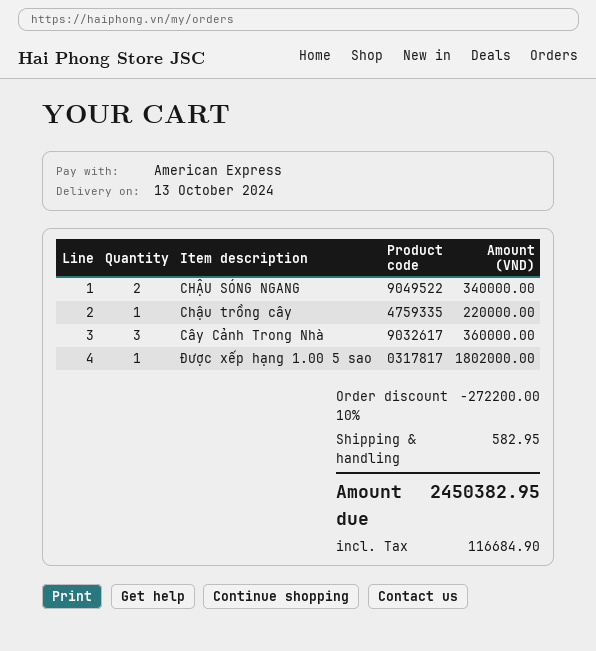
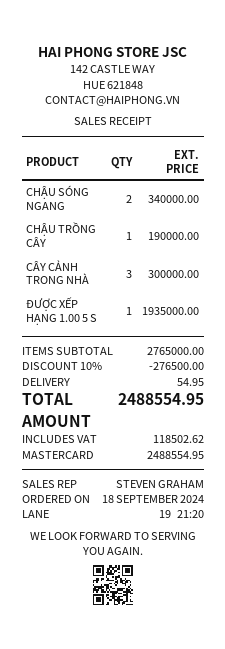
payment method: American Express -> Mastercard
Chậu trồng cây: 1 for 220000.00 -> 1 for 190000.00
Cây Cảnh Trong Nhà: 3 for 360000.00 -> 3 for 300000.00
Được xếp hạng 1.00 5 sao: 1 for 1802000.00 -> 1 for 1935000.00
discount: 10% = 272200.00 -> 10% = 276500.00
shipping: 582.95 -> 54.95
tax: 116684.90 -> 118502.62
total: 2450382.95 -> 2488554.95

